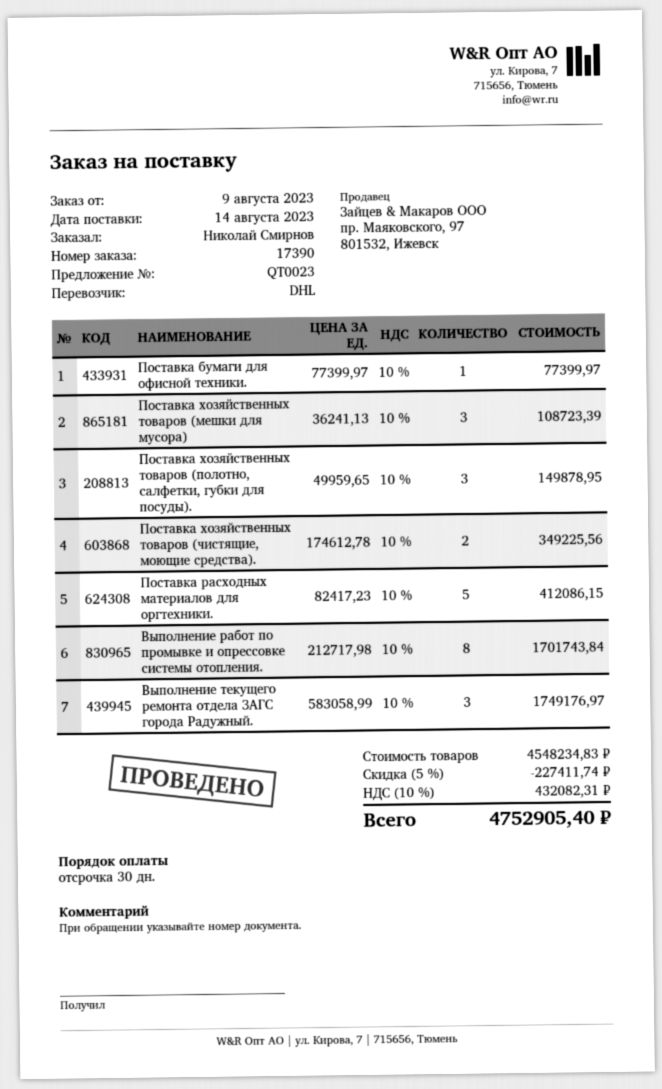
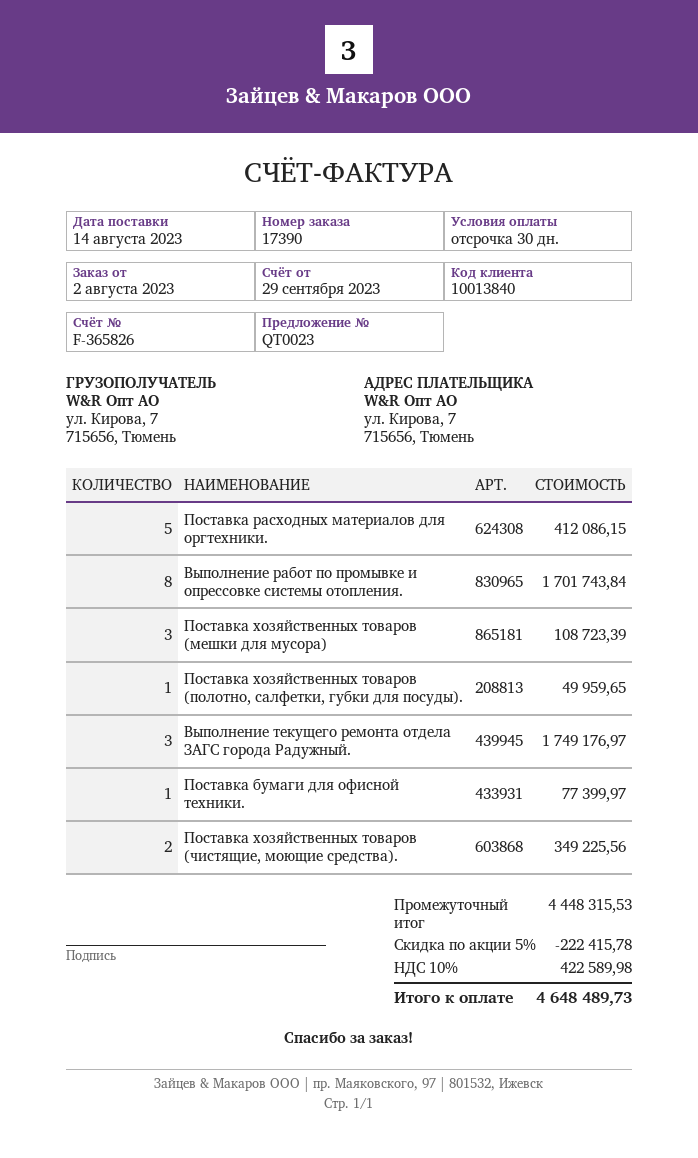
order date: 2023-08-09 -> 2023-08-02
Поставка хозяйственных товаров (полотно, салфетки, губки для посуды).: 3 for 149878.95 -> 1 for 49959.65
subtotal: 4548234.83 -> 4448315.53
discount: 5% = 227411.74 -> 5% = 222415.78
tax: 10% = 432082.31 -> 10% = 422589.98
total: 4752905.40 -> 4648489.73

